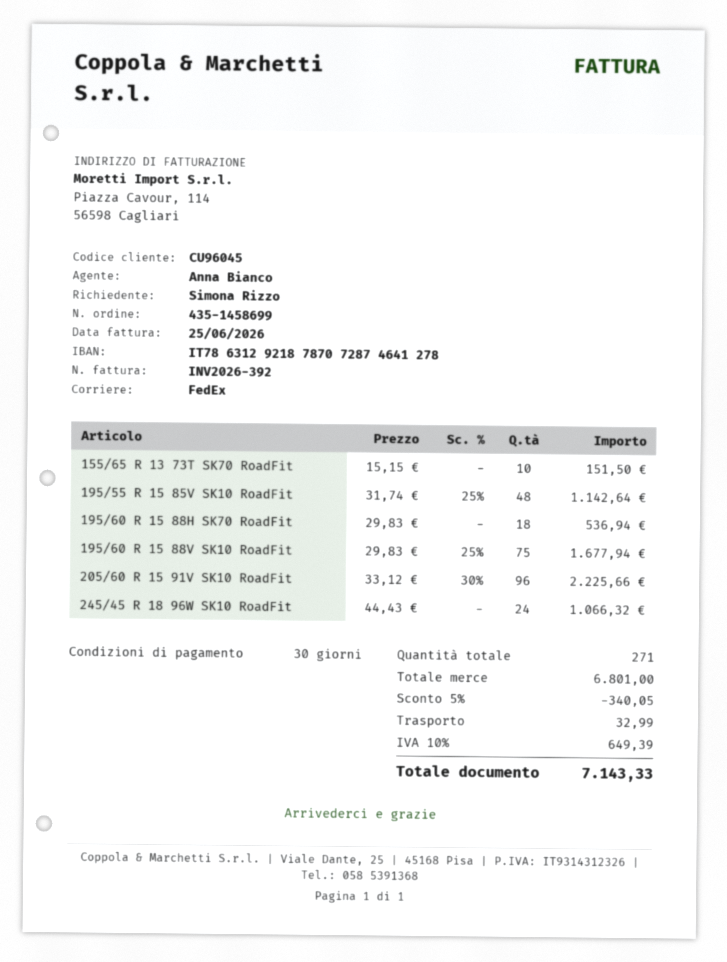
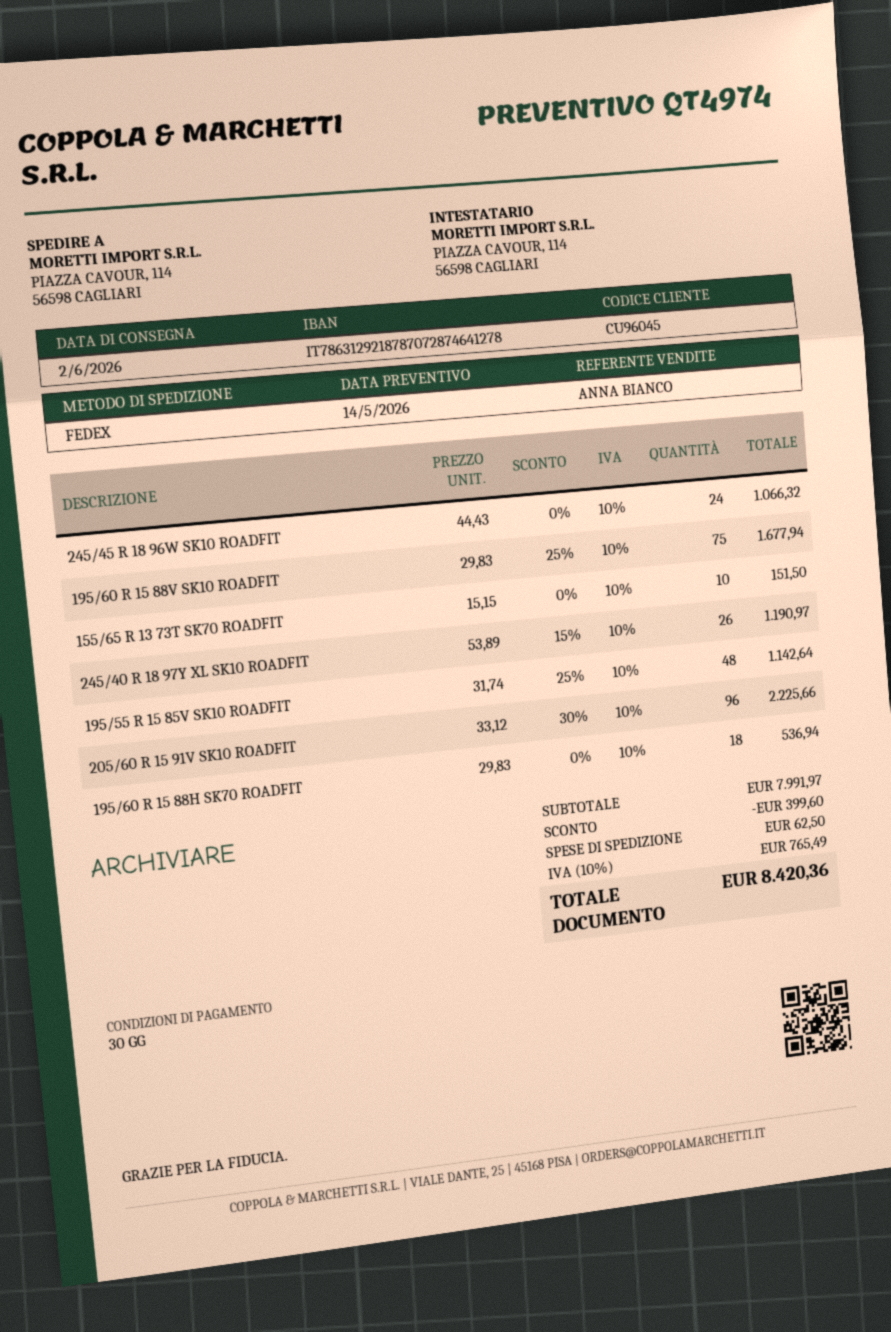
245/40 R 18 97Y XL SK10 ROADFIT: none -> 26 x 53.89 - 15% = 1190.97
subtotal: 6801.00 -> 7991.97
discount: 340.05 -> 399.60
shipping: 32.99 -> 62.50
tax: 10% = 649.39 -> 10% = 765.49
total: 7143.33 -> 8420.36

